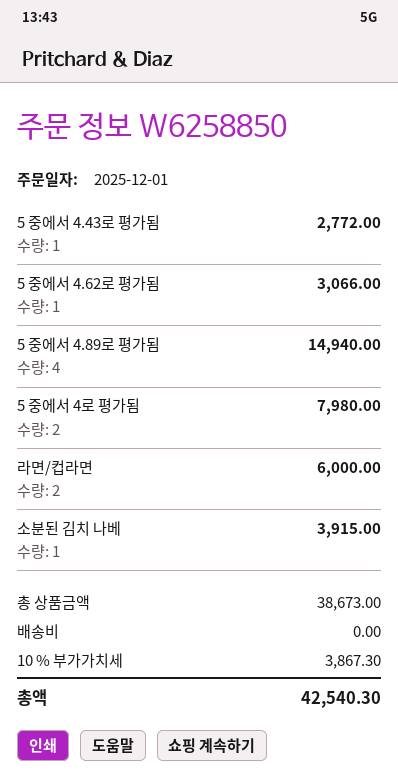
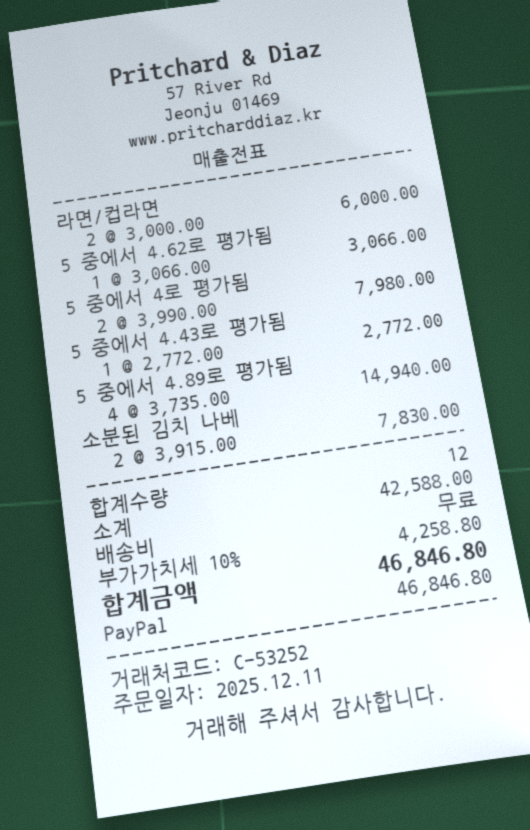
order date: 2025-12-01 -> 2025-12-11
소분된 김치 나베: 1 for 3915.00 -> 2 for 7830.00
subtotal: 38673.00 -> 42588.00
tax: 10% = 3867.30 -> 10% = 4258.80
total: 42540.30 -> 46846.80

